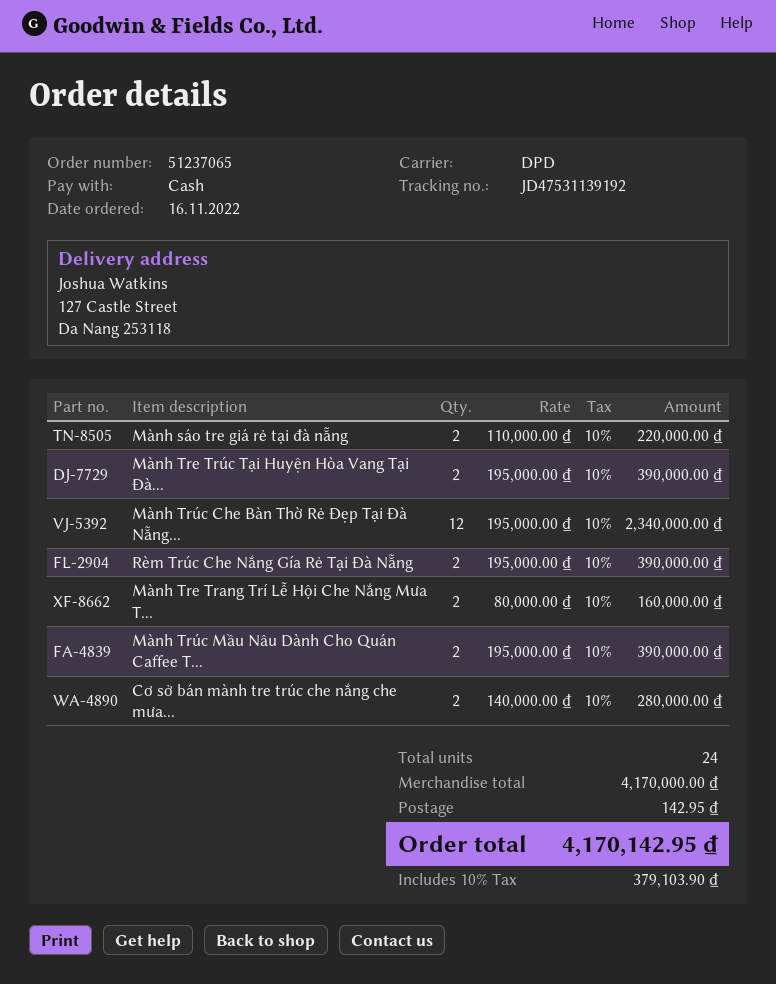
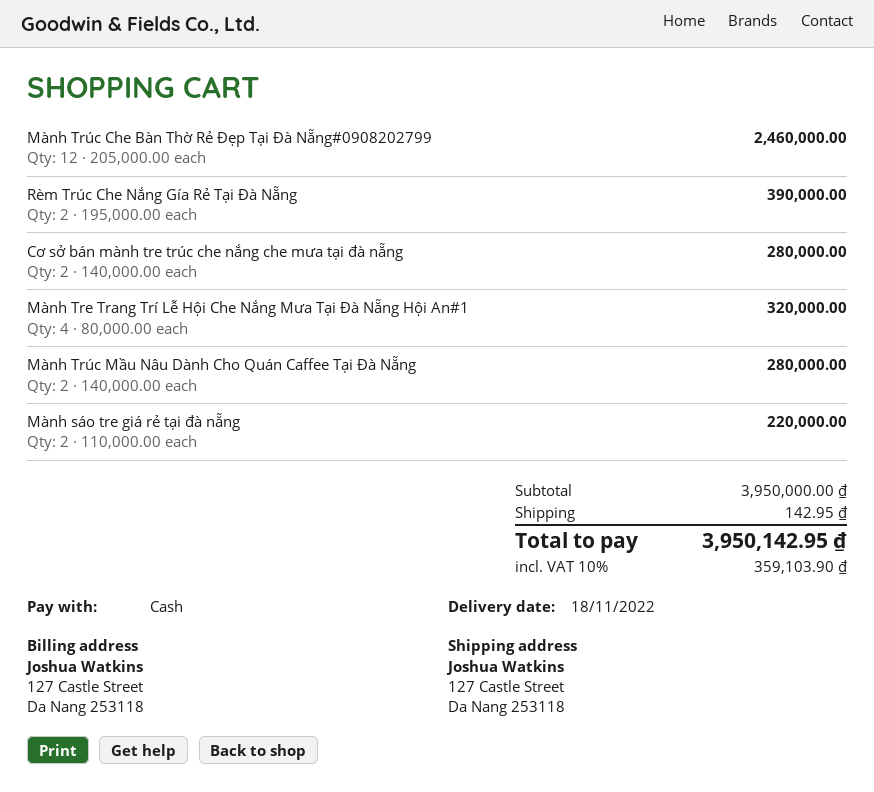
Mành Tre Trúc Tại Huyện Hòa Vang Tại Đà...: 2 x 195000.00 = 390000.00 -> none
Mành Trúc Che Bàn Thờ Rẻ Đẹp Tại Đà Nẵng...: 12 x 195000.00 = 2340000.00 -> 12 x 205000.00 = 2460000.00
Mành Tre Trang Trí Lễ Hội Che Nắng Mưa T...: 2 x 80000.00 = 160000.00 -> 4 x 80000.00 = 320000.00
Mành Trúc Mầu Nâu Dành Cho Quán Caffee T...: 2 x 195000.00 = 390000.00 -> 2 x 140000.00 = 280000.00
subtotal: 4170000.00 -> 3950000.00
tax: 10% = 379103.90 -> 10% = 359103.90
total: 4170142.95 -> 3950142.95

